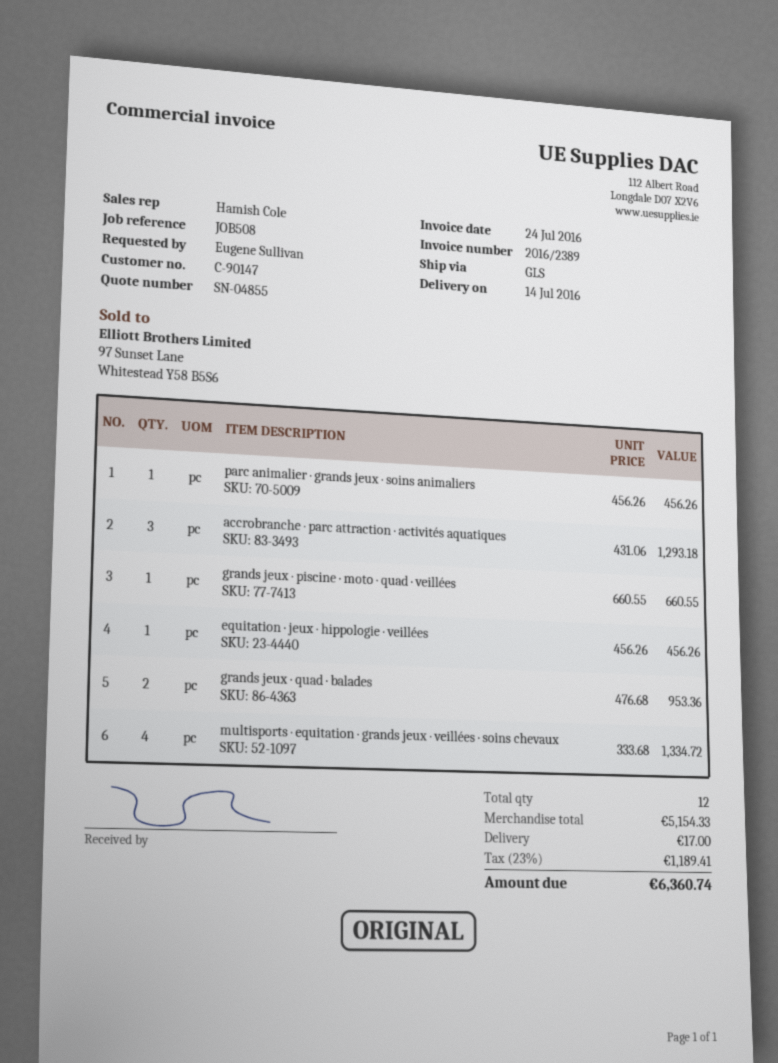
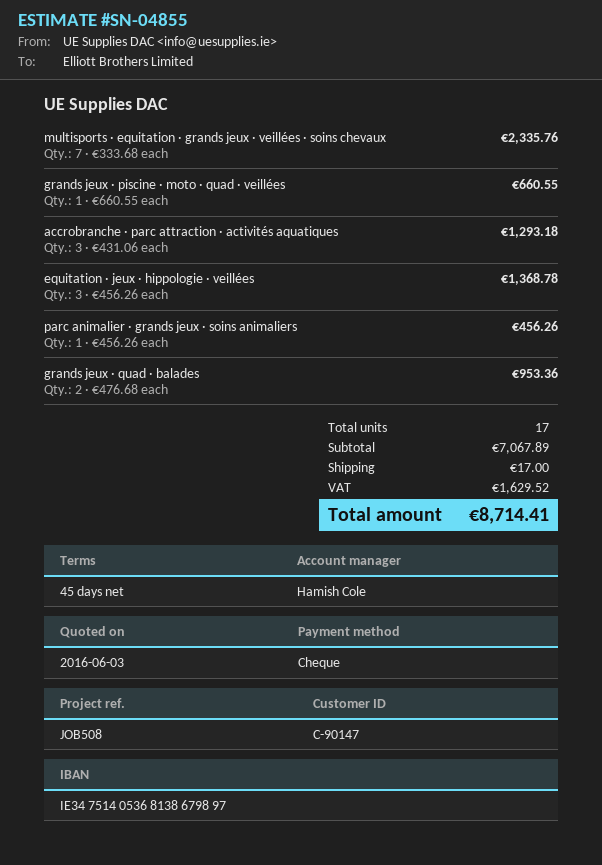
equitation · jeux · hippologie · veillées: 1 x 456.26 = 456.26 -> 3 x 456.26 = 1368.78
multisports · equitation · grands jeux · veillées · soins chevaux: 4 x 333.68 = 1334.72 -> 7 x 333.68 = 2335.76
total quantity: 12 -> 17
subtotal: 5154.33 -> 7067.89
tax: 1189.41 -> 1629.52
total: 6360.74 -> 8714.41

